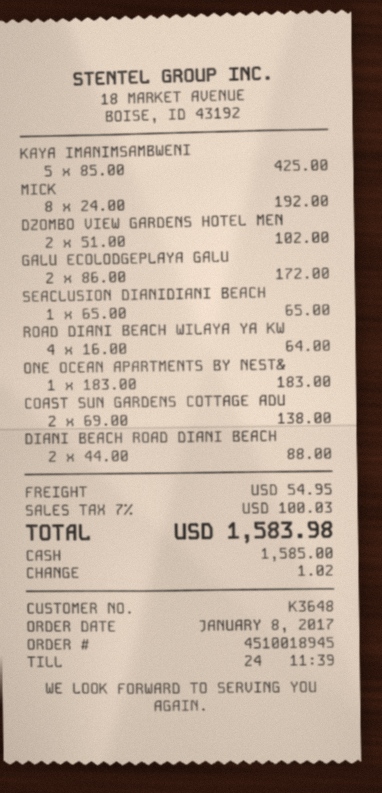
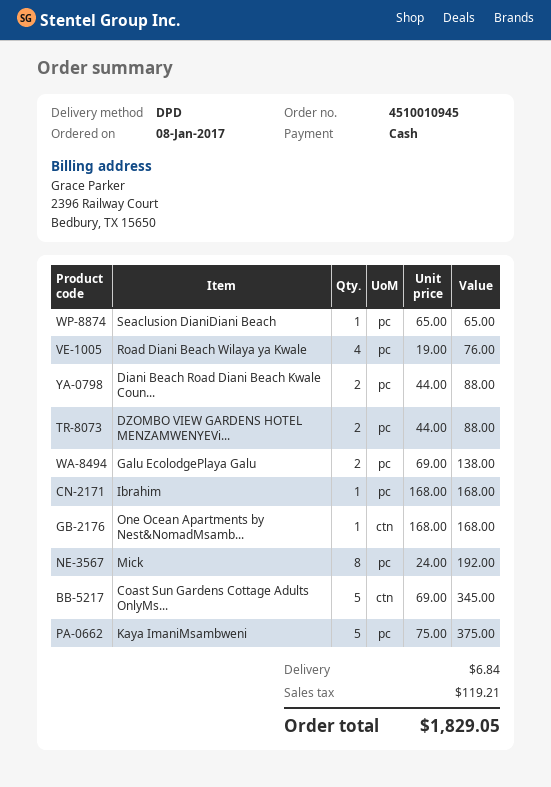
order number: 4510018945 -> 4510010945
KAYA IMANIMSAMBWENI: 5 x 85.00 = 425.00 -> 5 x 75.00 = 375.00
DZOMBO VIEW GARDENS HOTEL MEN: 2 x 51.00 = 102.00 -> 2 x 44.00 = 88.00
GALU ECOLODGEPLAYA GALU: 2 x 86.00 = 172.00 -> 2 x 69.00 = 138.00
ROAD DIANI BEACH WILAYA YA KW: 4 x 16.00 = 64.00 -> 4 x 19.00 = 76.00
ONE OCEAN APARTMENTS BY NEST&: 1 x 183.00 = 183.00 -> 1 x 168.00 = 168.00
COAST SUN GARDENS COTTAGE ADU: 2 x 69.00 = 138.00 -> 5 x 69.00 = 345.00
Ibrahim: none -> 1 x 168.00 = 168.00
shipping: 54.95 -> 6.84
tax: 100.03 -> 119.21
total: 1583.98 -> 1829.05

